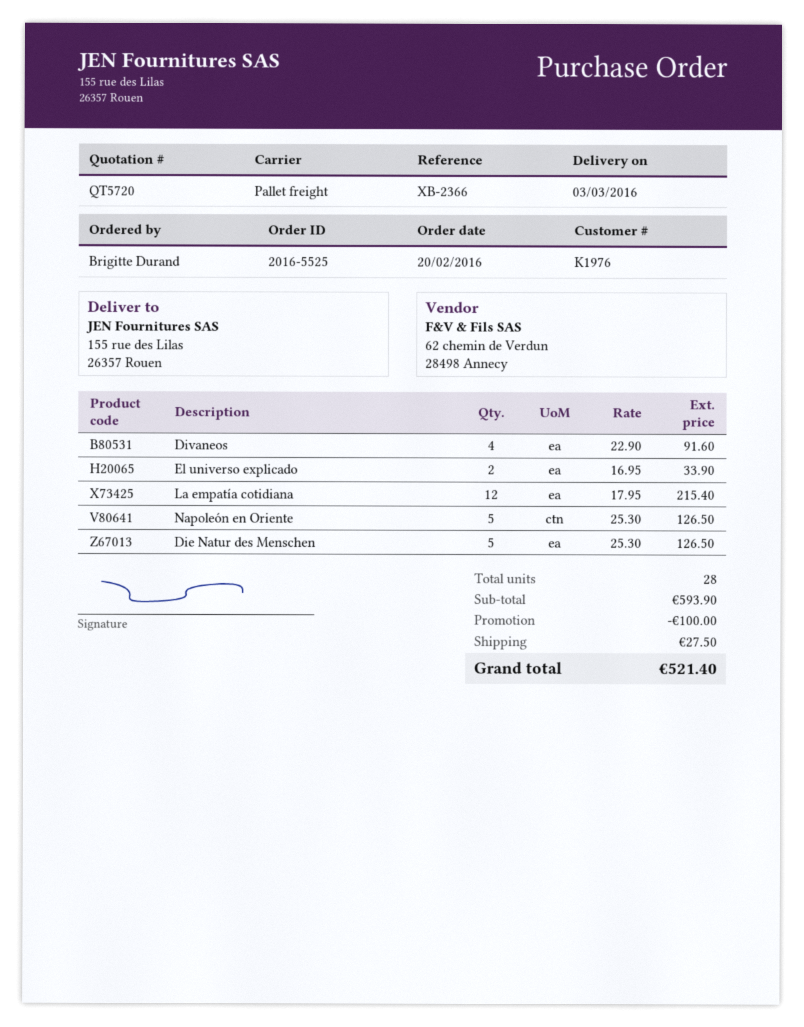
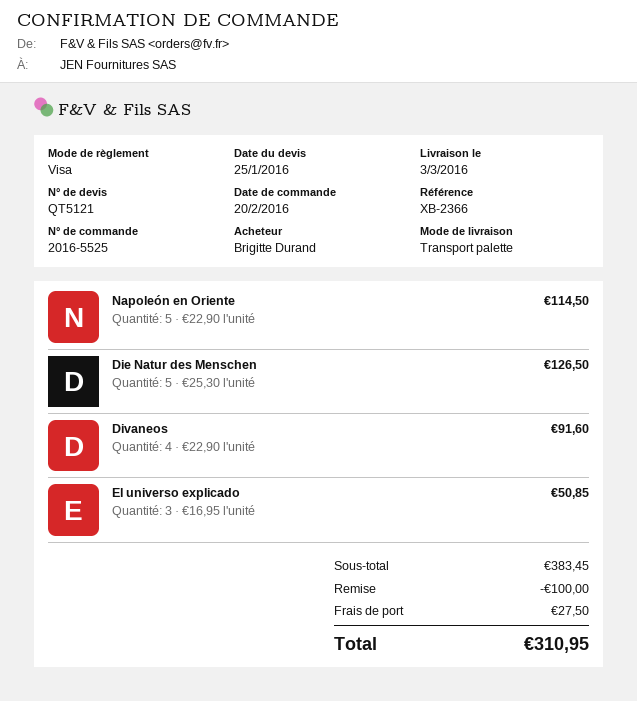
quote number: QT5720 -> QT5121
El universo explicado: 2 x 16.95 = 33.90 -> 3 x 16.95 = 50.85
La empatía cotidiana: 12 x 17.95 = 215.40 -> none
Napoleón en Oriente: 5 x 25.30 = 126.50 -> 5 x 22.90 = 114.50
subtotal: 593.90 -> 383.45
total: 521.40 -> 310.95

